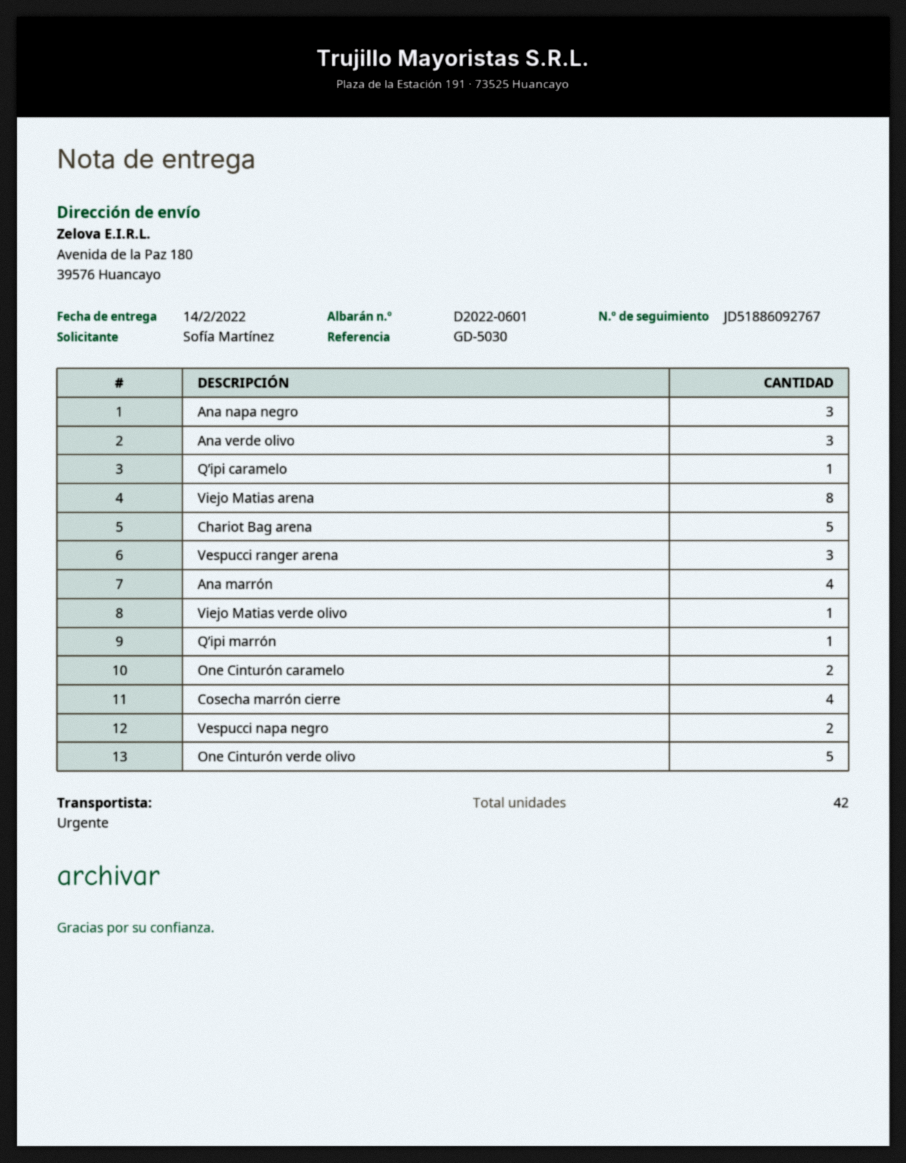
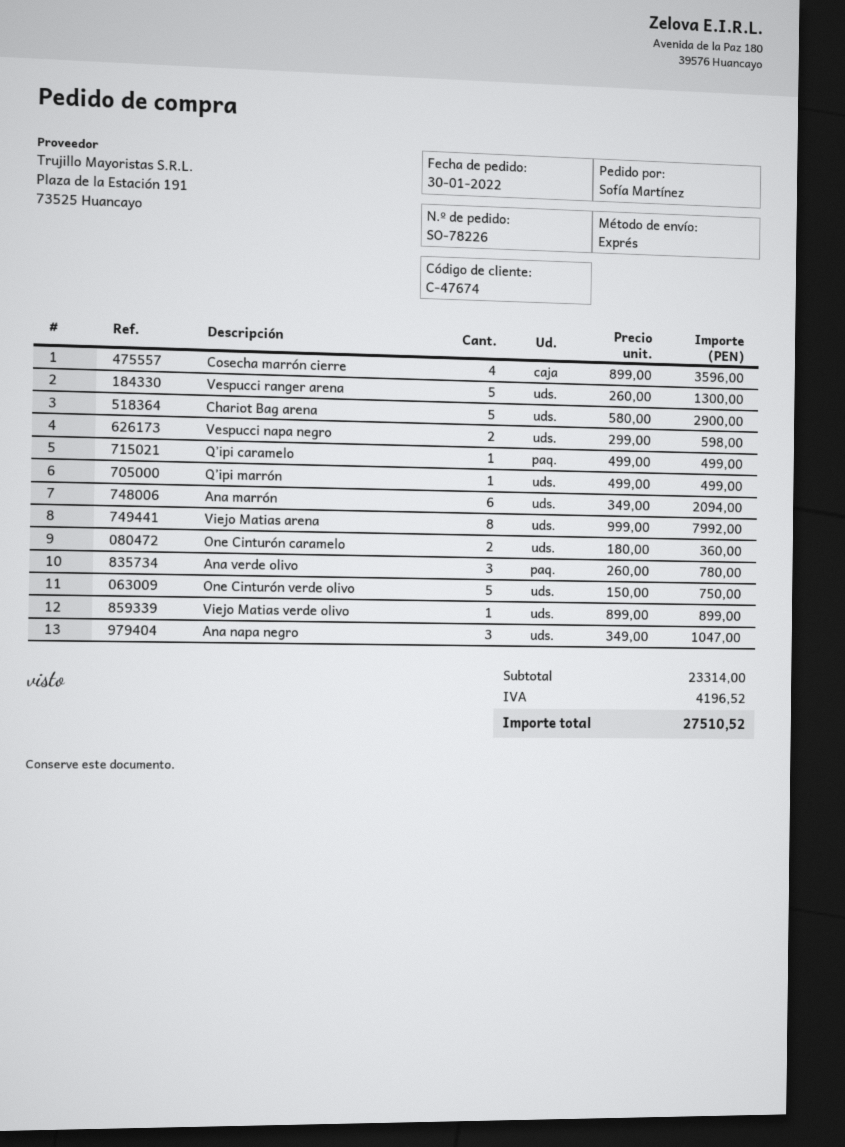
Vespucci ranger arena: 3 -> 5
Ana marrón: 4 -> 6

